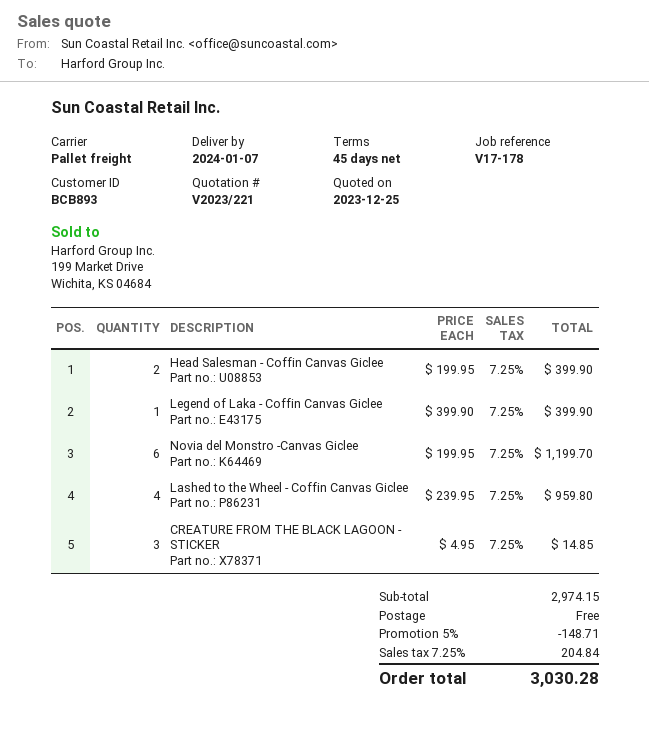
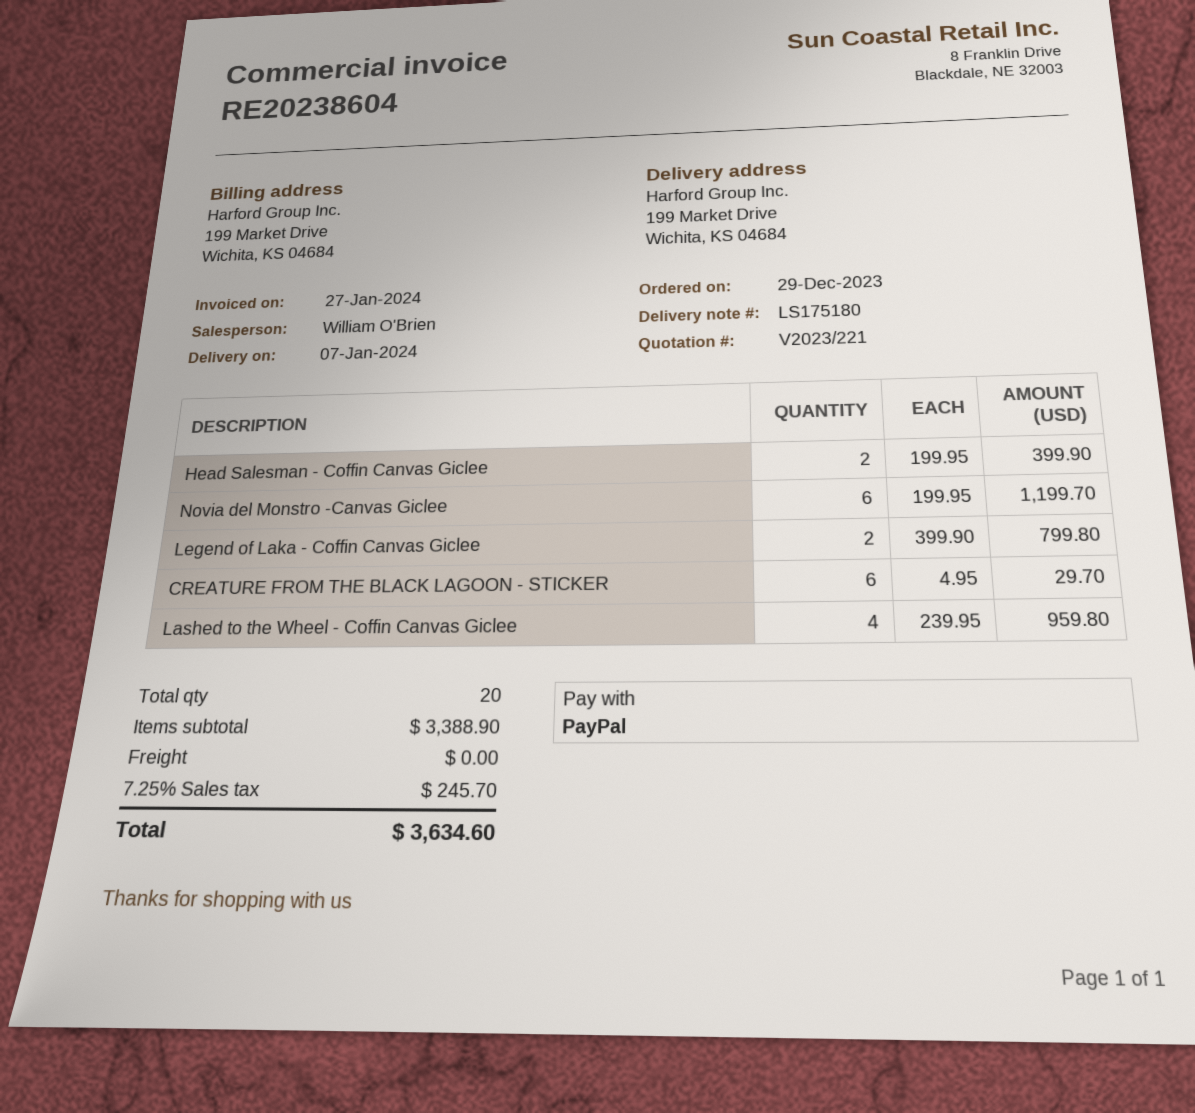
Legend of Laka - Coffin Canvas Giclee: 1 x 399.90 = 399.90 -> 2 x 399.90 = 799.80
CREATURE FROM THE BLACK LAGOON - STICKER: 3 x 4.95 = 14.85 -> 6 x 4.95 = 29.70
subtotal: 2974.15 -> 3388.90
discount: 5% = 148.71 -> none
tax: 7.25% = 204.84 -> 7.25% = 245.70
total: 3030.28 -> 3634.60

